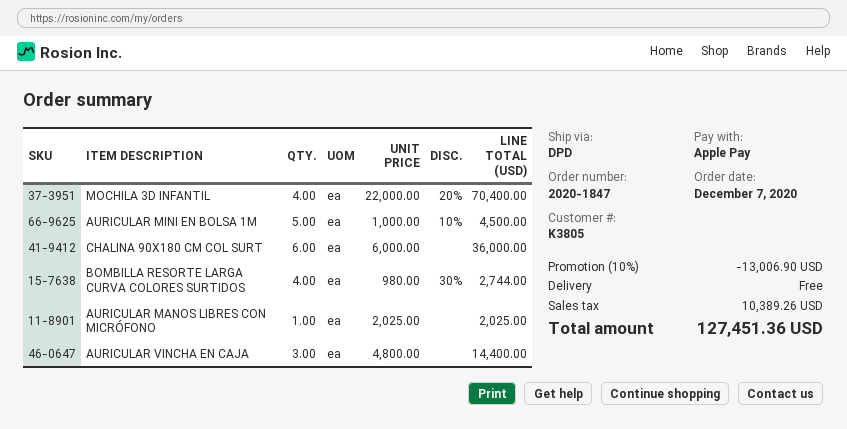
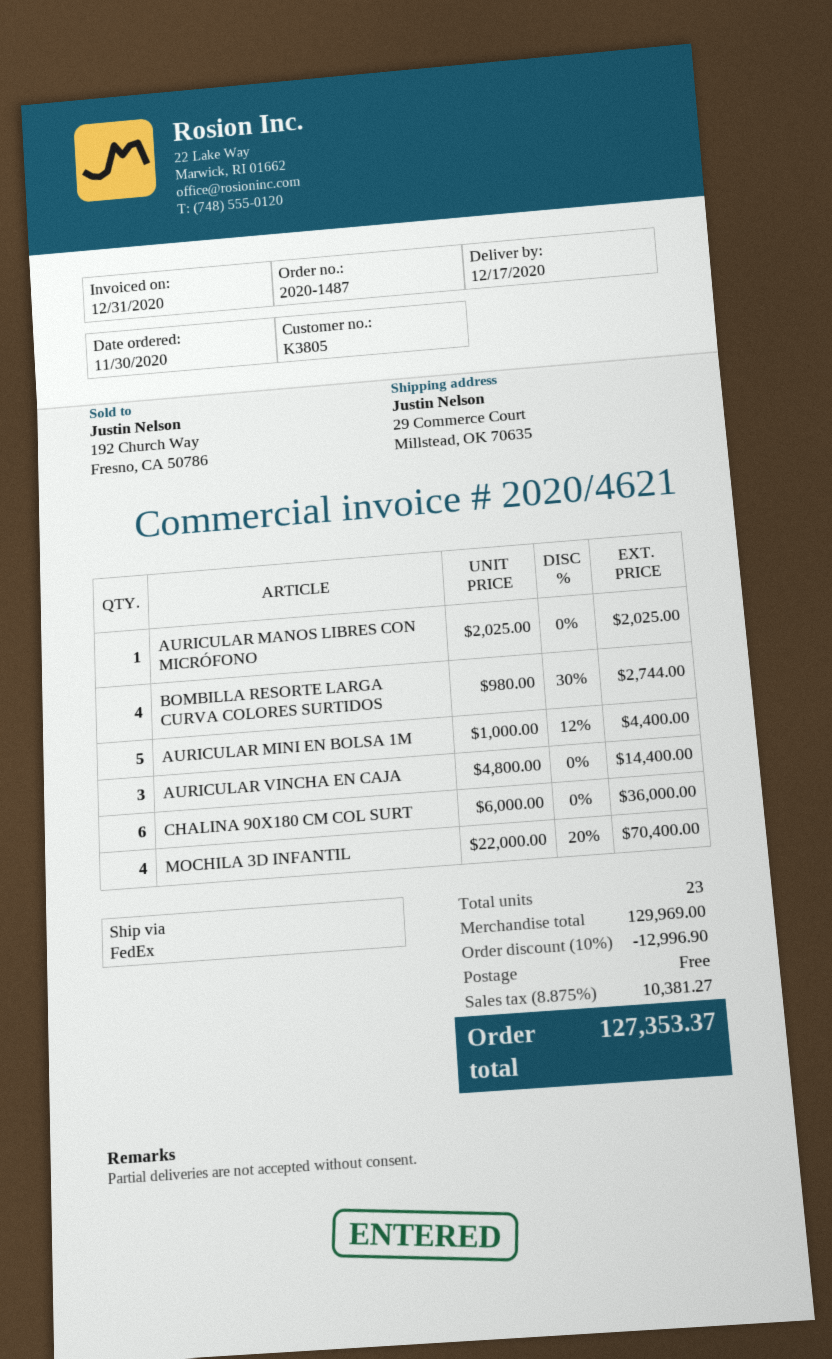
order number: 2020-1847 -> 2020-1487
order date: 2020-12-07 -> 2020-11-30
shipping method: DPD -> FedEx
AURICULAR MINI EN BOLSA 1M: 5 x 1000.00 - 10% = 4500.00 -> 5 x 1000.00 - 12% = 4400.00
discount: 10% = 13006.90 -> 10% = 12996.90
tax: 10389.26 -> 10381.27
total: 127451.36 -> 127353.37

